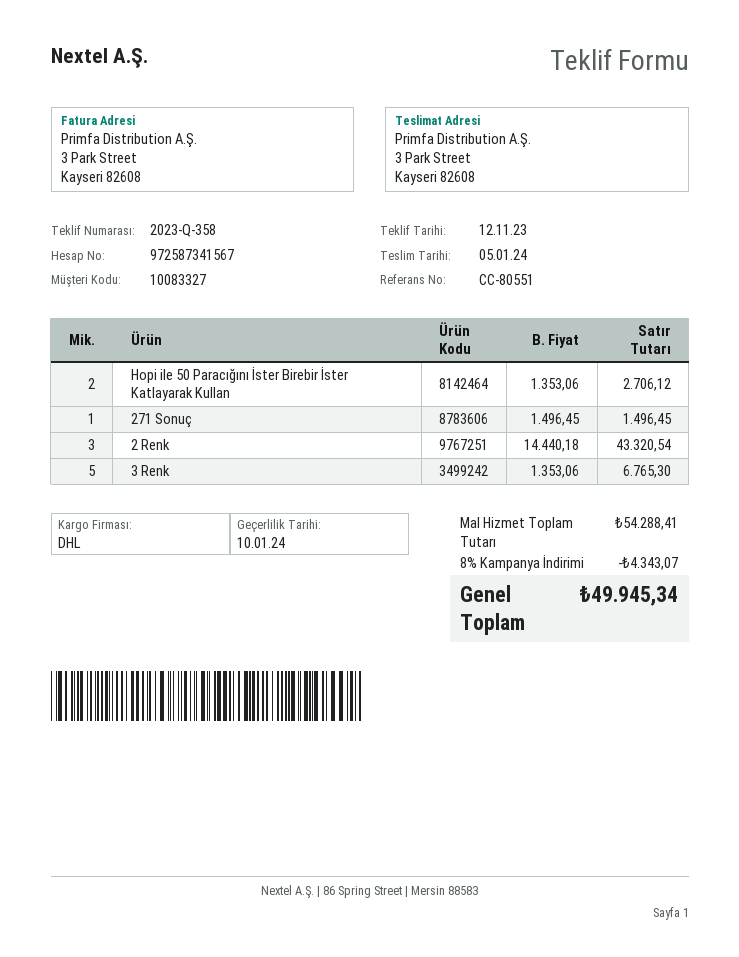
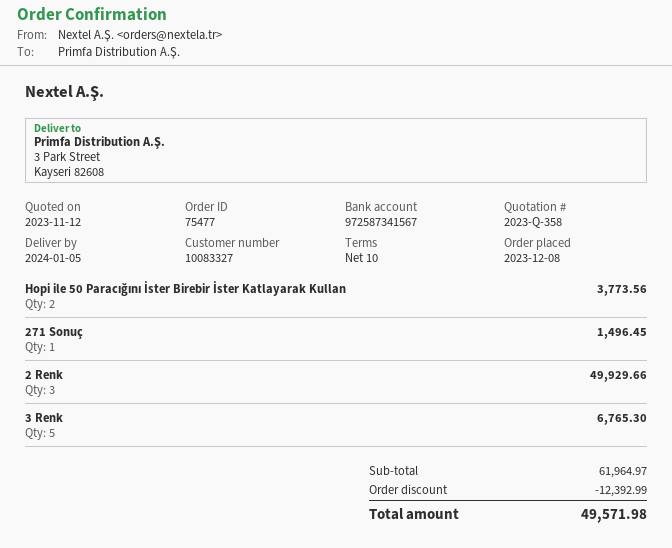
Hopi ile 50 Paracığını İster Birebir İster Katlayarak Kullan: 2 for 2706.12 -> 2 for 3773.56
2 Renk: 3 for 43320.54 -> 3 for 49929.66
subtotal: 54288.41 -> 61964.97
discount: 4343.07 -> 12392.99
total: 49945.34 -> 49571.98

